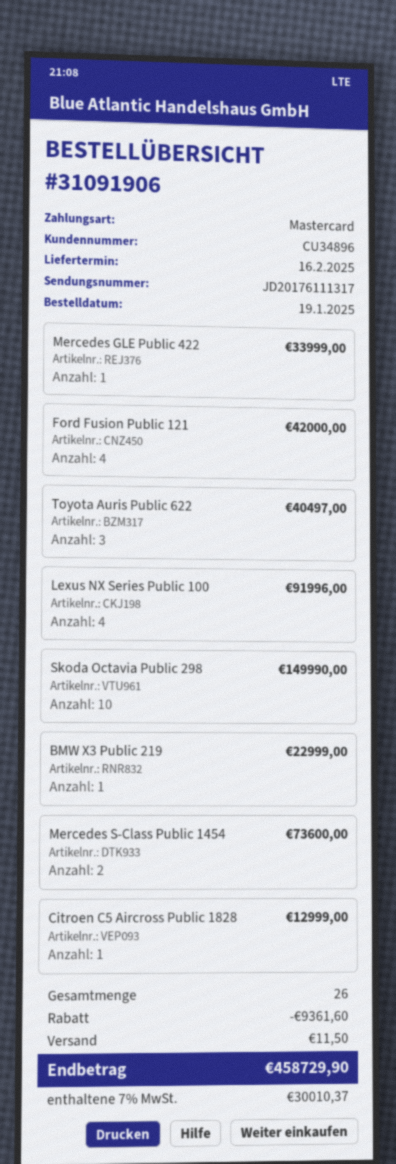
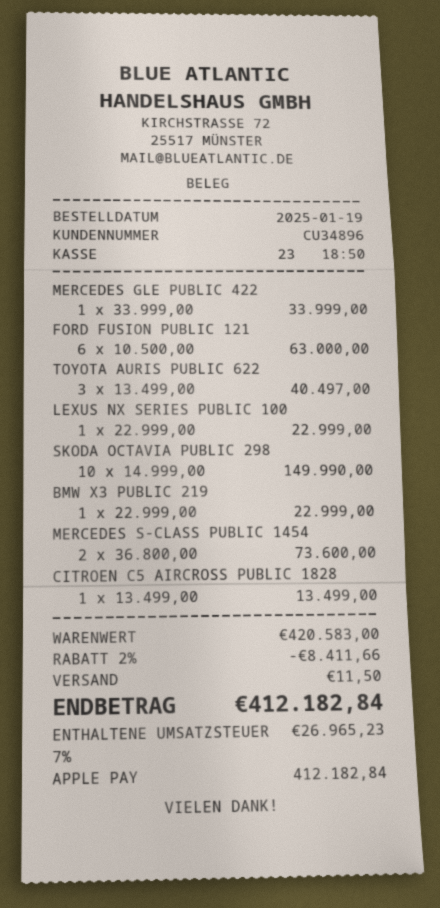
payment method: Mastercard -> Apple Pay
Ford Fusion Public 121: 4 for 42000.00 -> 6 for 63000.00
Lexus NX Series Public 100: 4 for 91996.00 -> 1 for 22999.00
Citroen C5 Aircross Public 1828: 1 for 12999.00 -> 1 for 13499.00
discount: 9361.60 -> 8411.66
tax: 7% = 30010.37 -> 7% = 26965.23
total: 458729.90 -> 412182.84

